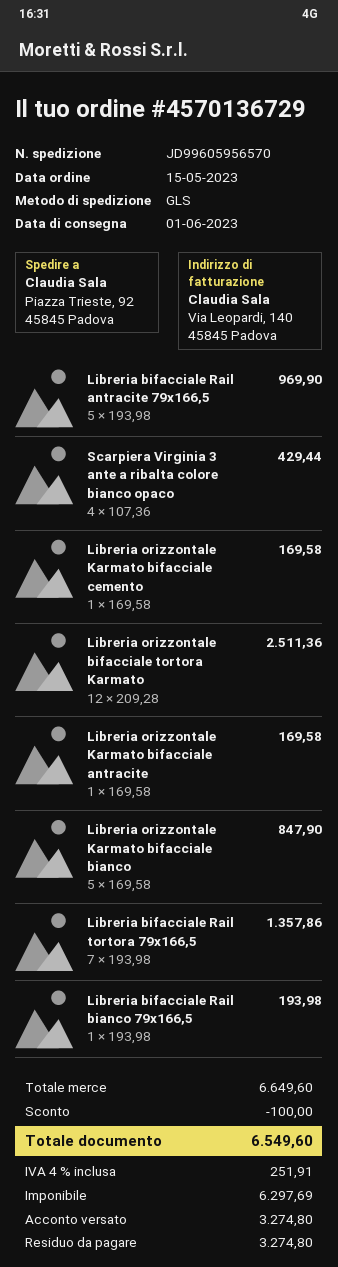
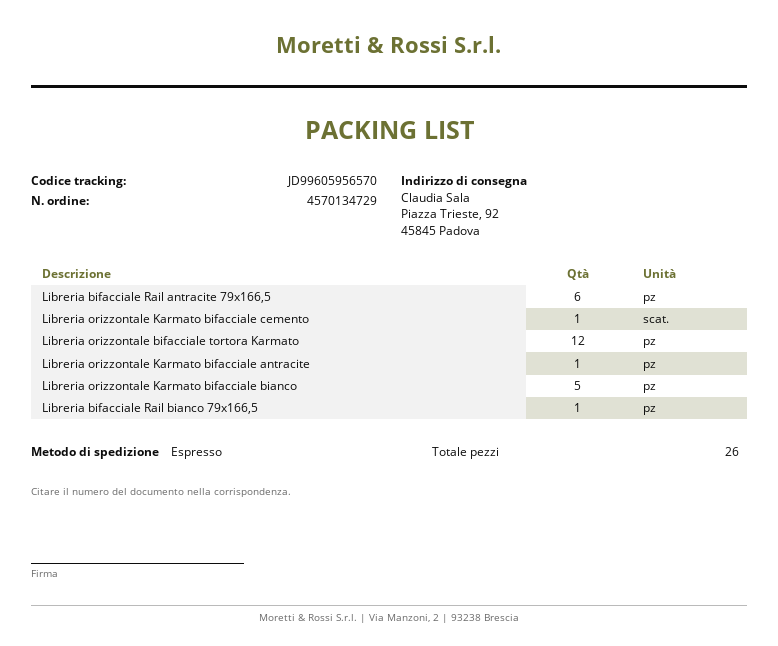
order number: 4570136729 -> 4570134729
shipping method: GLS -> express
Libreria bifacciale Rail antracite 79x166,5: 5 -> 6
Scarpiera Virginia 3 ante a ribalta colore bianco opaco: 4 -> none
Libreria bifacciale Rail tortora 79x166,5: 7 -> none

